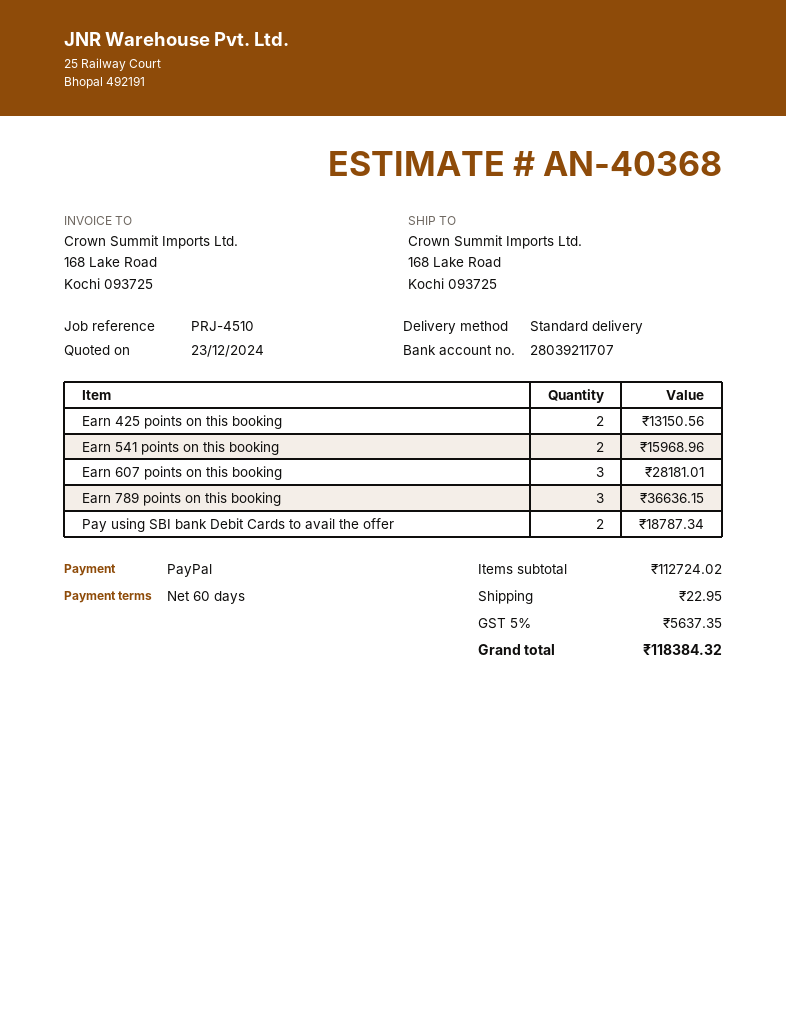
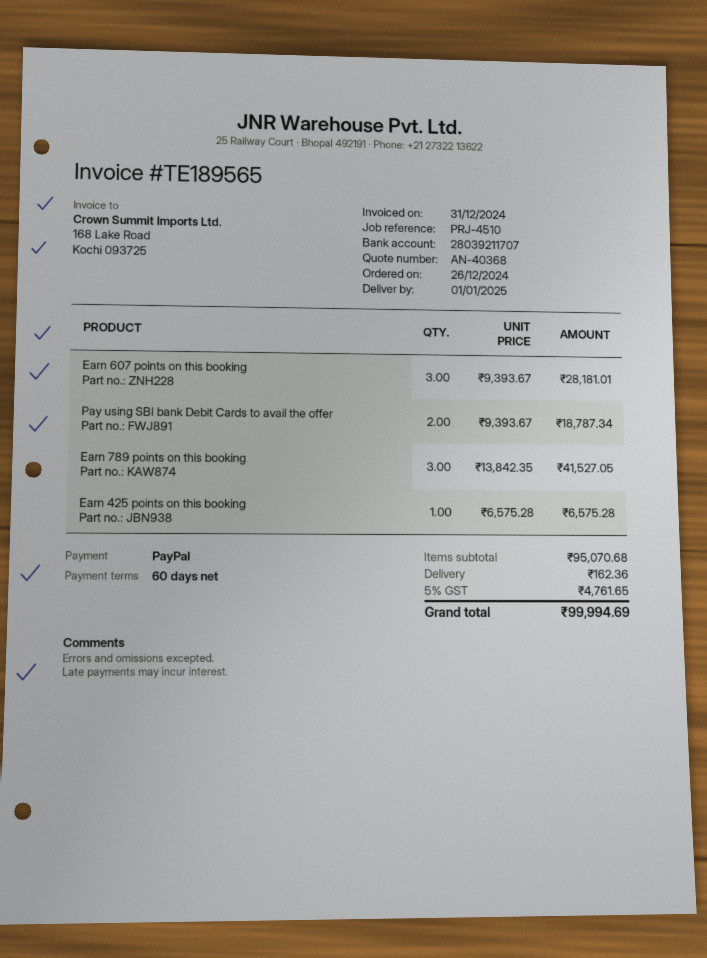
Earn 425 points on this booking: 2 for 13150.56 -> 1 for 6575.28
Earn 541 points on this booking: 2 for 15968.96 -> none
Earn 789 points on this booking: 3 for 36636.15 -> 3 for 41527.05
subtotal: 112724.02 -> 95070.68
shipping: 22.95 -> 162.36
tax: 5% = 5637.35 -> 5% = 4761.65
total: 118384.32 -> 99994.69

